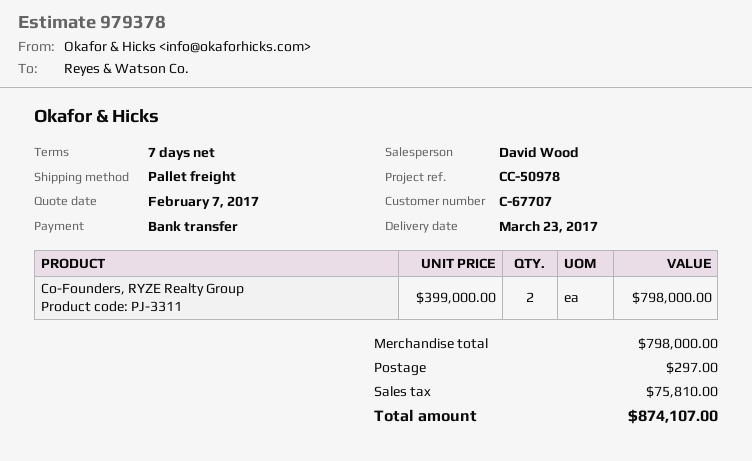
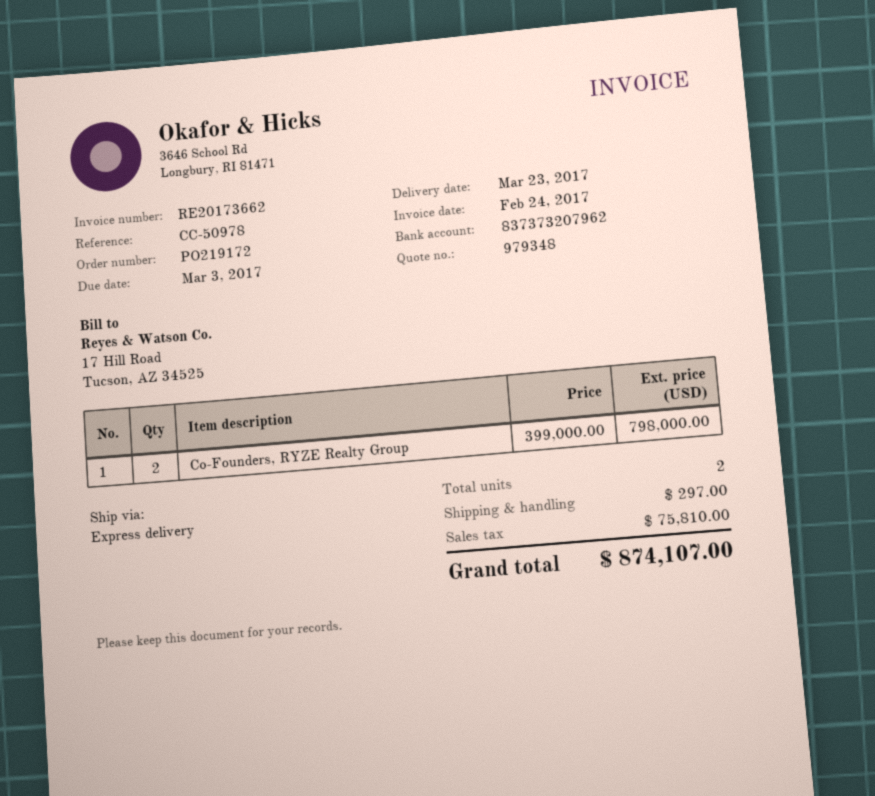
quote number: 979378 -> 979348
shipping method: pallet freight -> express

